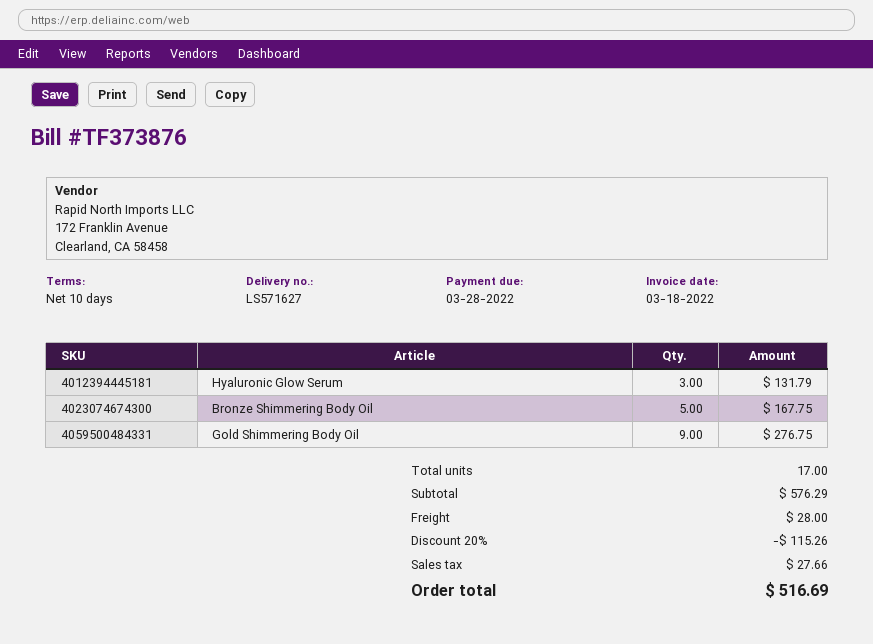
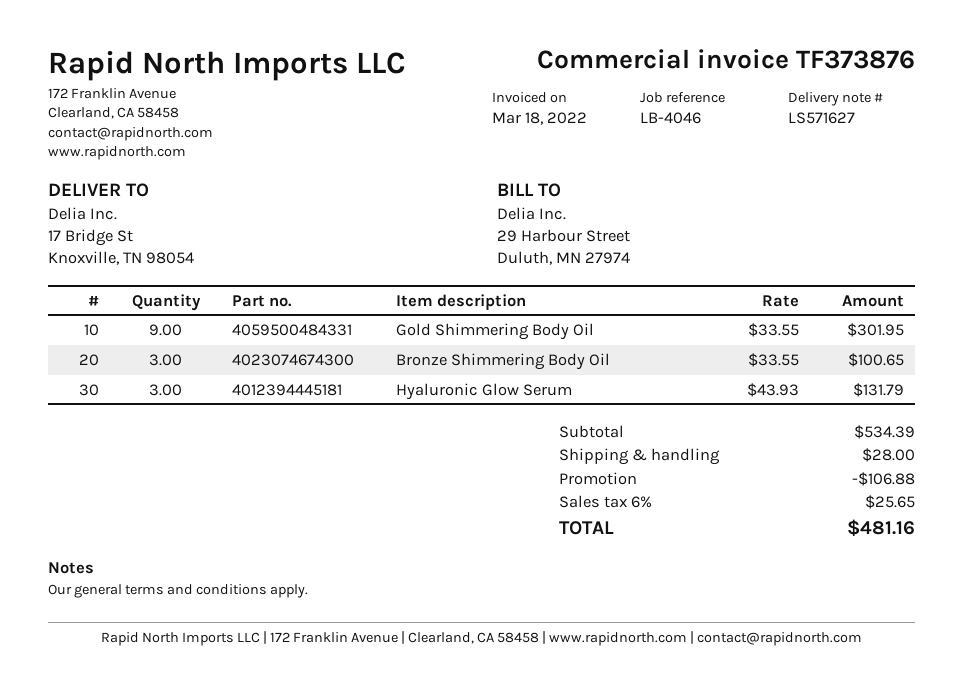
Bronze Shimmering Body Oil: 5 for 167.75 -> 3 for 100.65
Gold Shimmering Body Oil: 9 for 276.75 -> 9 for 301.95
subtotal: 576.29 -> 534.39
discount: 115.26 -> 106.88
tax: 27.66 -> 25.65
total: 516.69 -> 481.16

